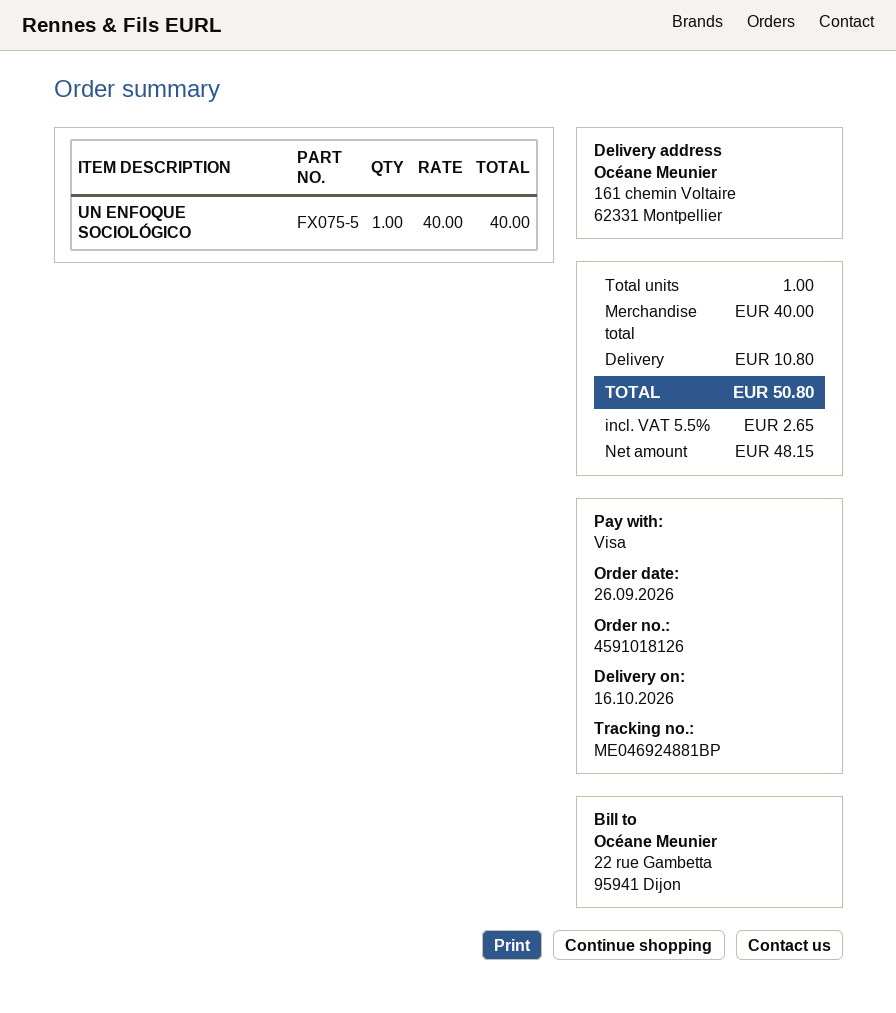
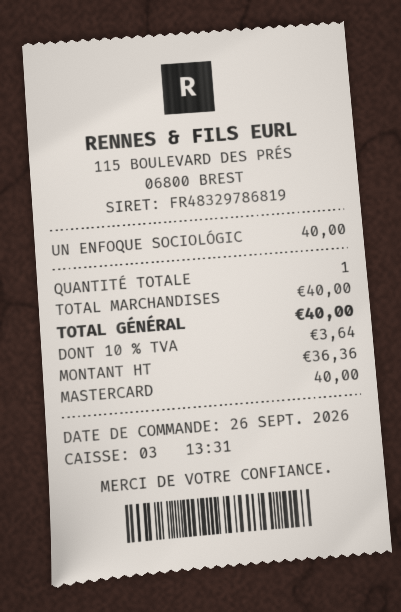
payment method: Visa -> Mastercard
shipping: 10.80 -> none
net: 48.15 -> 36.36
tax: 5.5% = 2.65 -> 10% = 3.64
total: 50.80 -> 40.00

